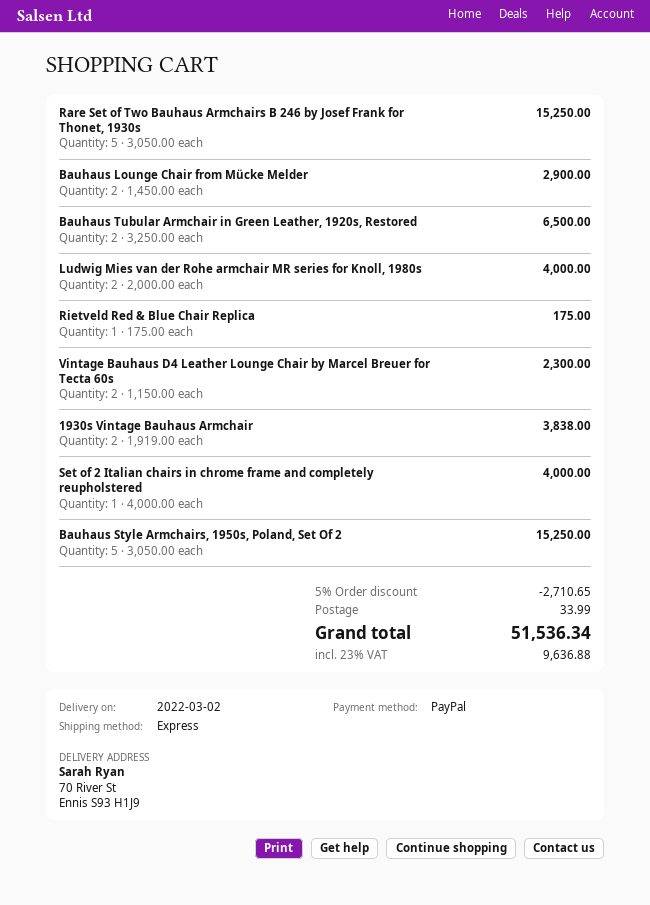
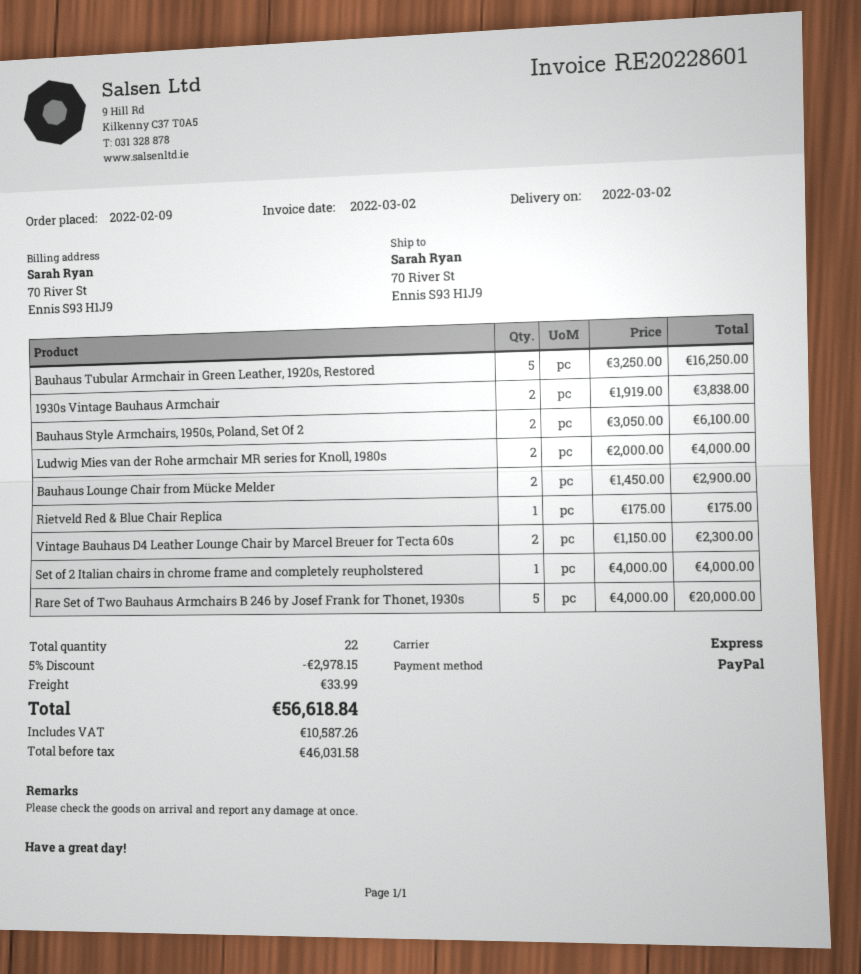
Rare Set of Two Bauhaus Armchairs B 246 by Josef Frank for Thonet, 1930s: 5 x 3050.00 = 15250.00 -> 5 x 4000.00 = 20000.00
Bauhaus Tubular Armchair in Green Leather, 1920s, Restored: 2 x 3250.00 = 6500.00 -> 5 x 3250.00 = 16250.00
Bauhaus Style Armchairs, 1950s, Poland, Set Of 2: 5 x 3050.00 = 15250.00 -> 2 x 3050.00 = 6100.00
discount: 5% = 2710.65 -> 5% = 2978.15
tax: 9636.88 -> 10587.26
total: 51536.34 -> 56618.84

